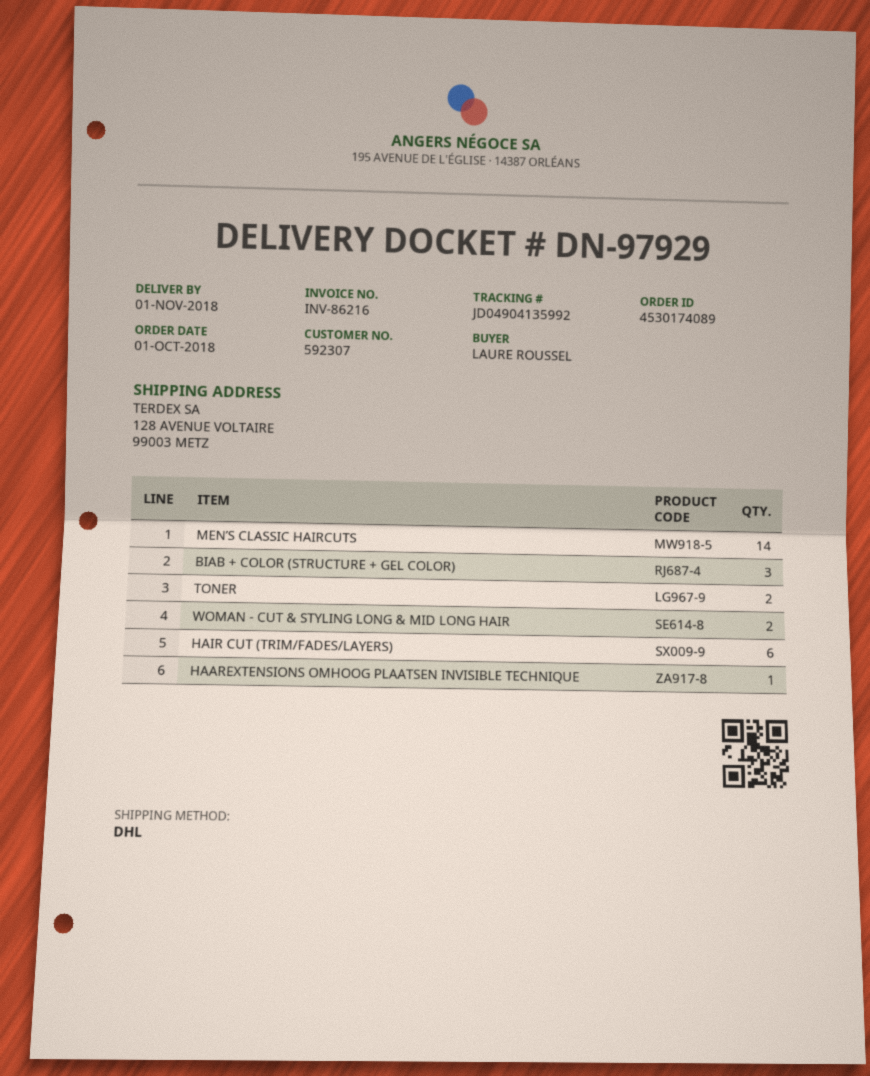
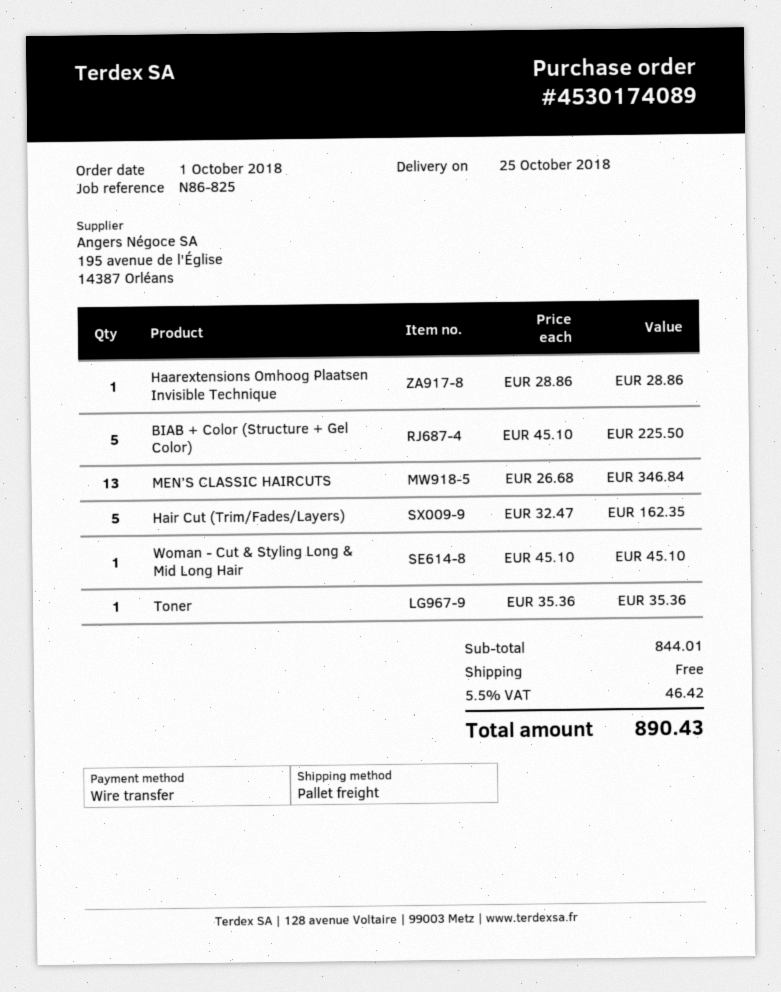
delivery date: 2018-11-01 -> 2018-10-25
shipping method: DHL -> pallet freight
MEN’S CLASSIC HAIRCUTS: 14 -> 13
BIAB + COLOR (STRUCTURE + GEL COLOR): 3 -> 5
TONER: 2 -> 1
WOMAN - CUT & STYLING LONG & MID LONG HAIR: 2 -> 1
HAIR CUT (TRIM/FADES/LAYERS): 6 -> 5

